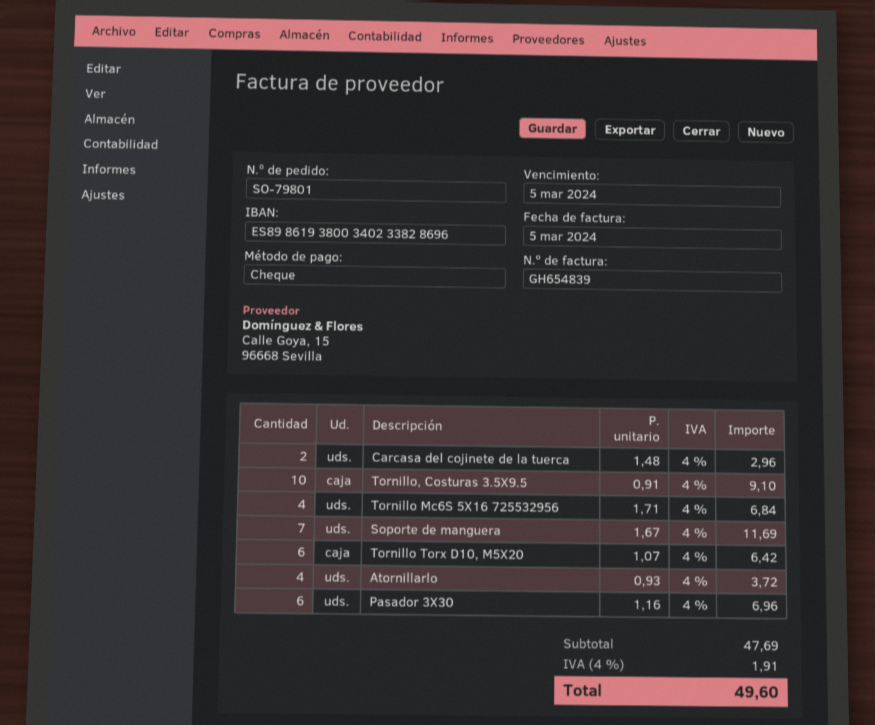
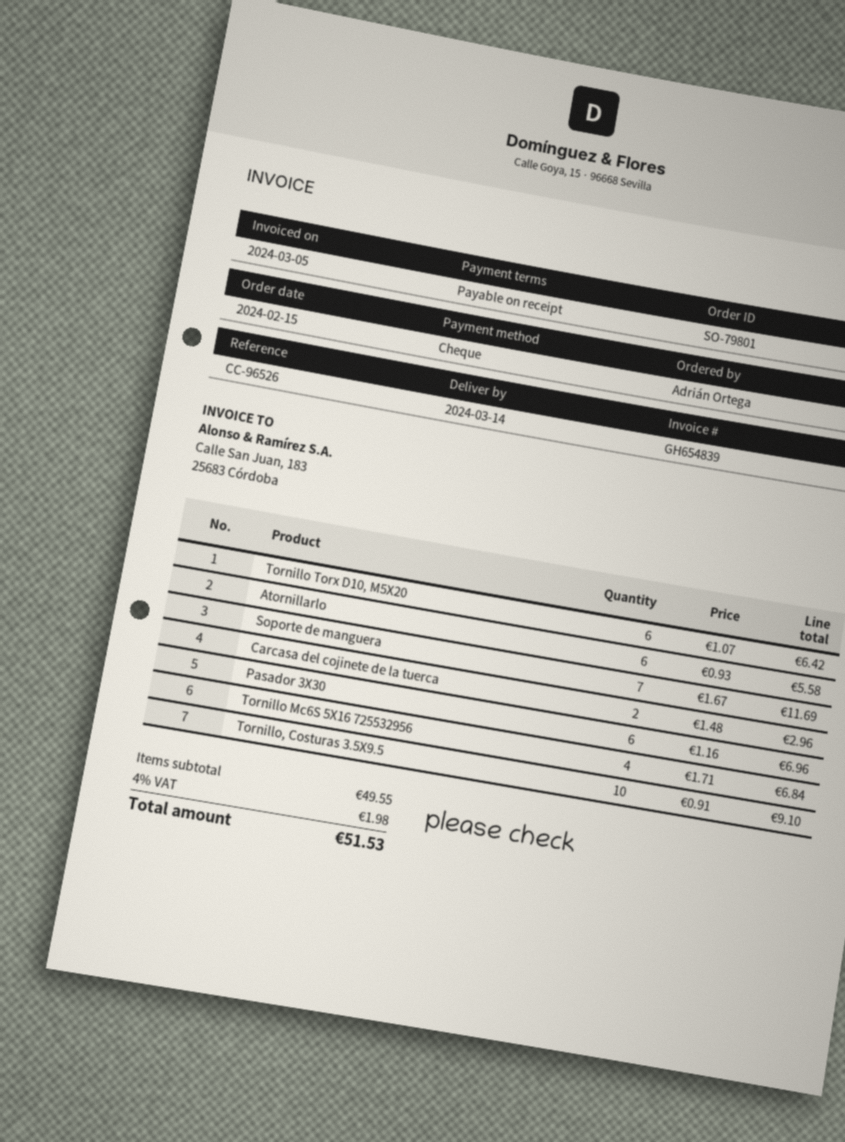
Atornillarlo: 4 x 0.93 = 3.72 -> 6 x 0.93 = 5.58
subtotal: 47.69 -> 49.55
tax: 4% = 1.91 -> 4% = 1.98
total: 49.60 -> 51.53

